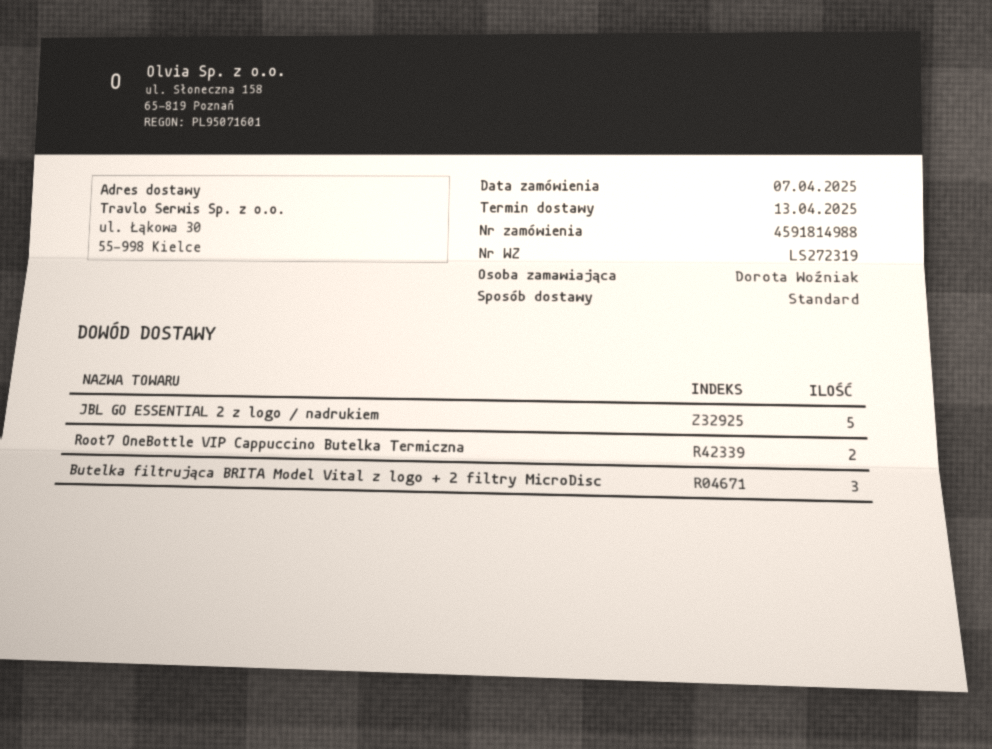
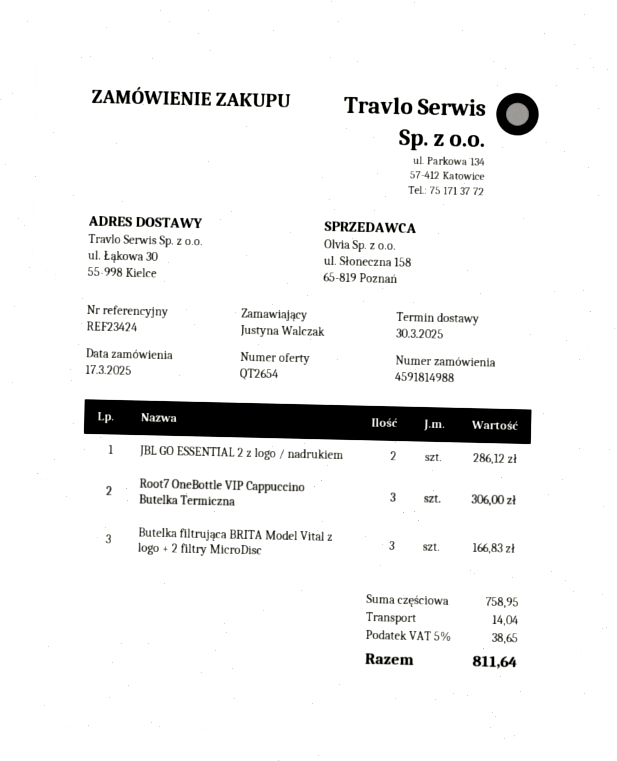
order date: 2025-04-07 -> 2025-03-17
delivery date: 2025-04-13 -> 2025-03-30
ordered by: Dorota Woźniak -> Justyna Walczak
JBL GO ESSENTIAL 2 z logo / nadrukiem: 5 -> 2
Root7 OneBottle VIP Cappuccino Butelka Termiczna: 2 -> 3

